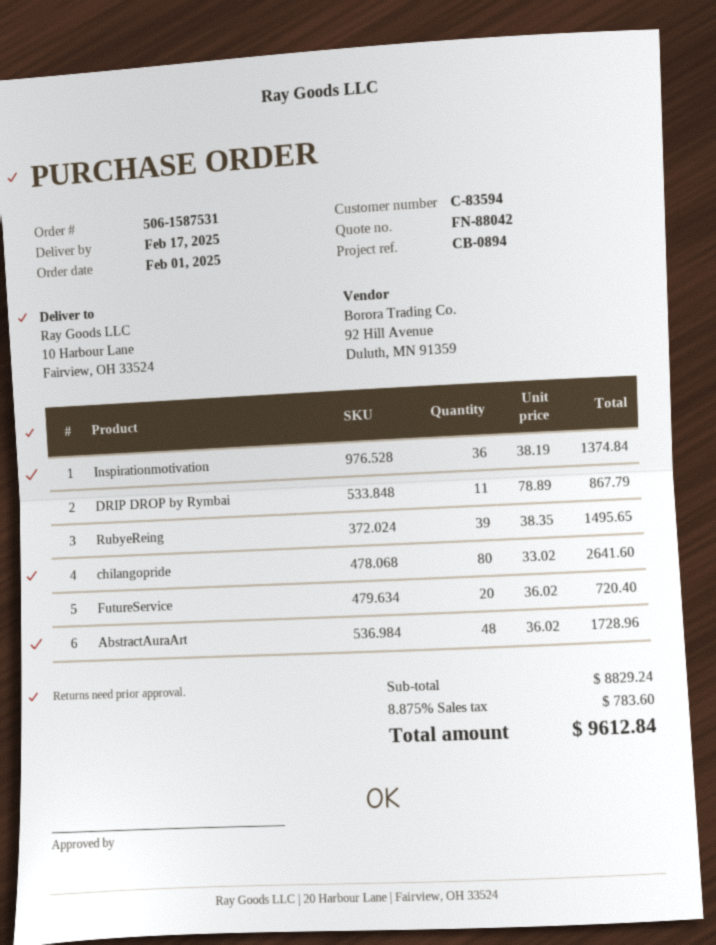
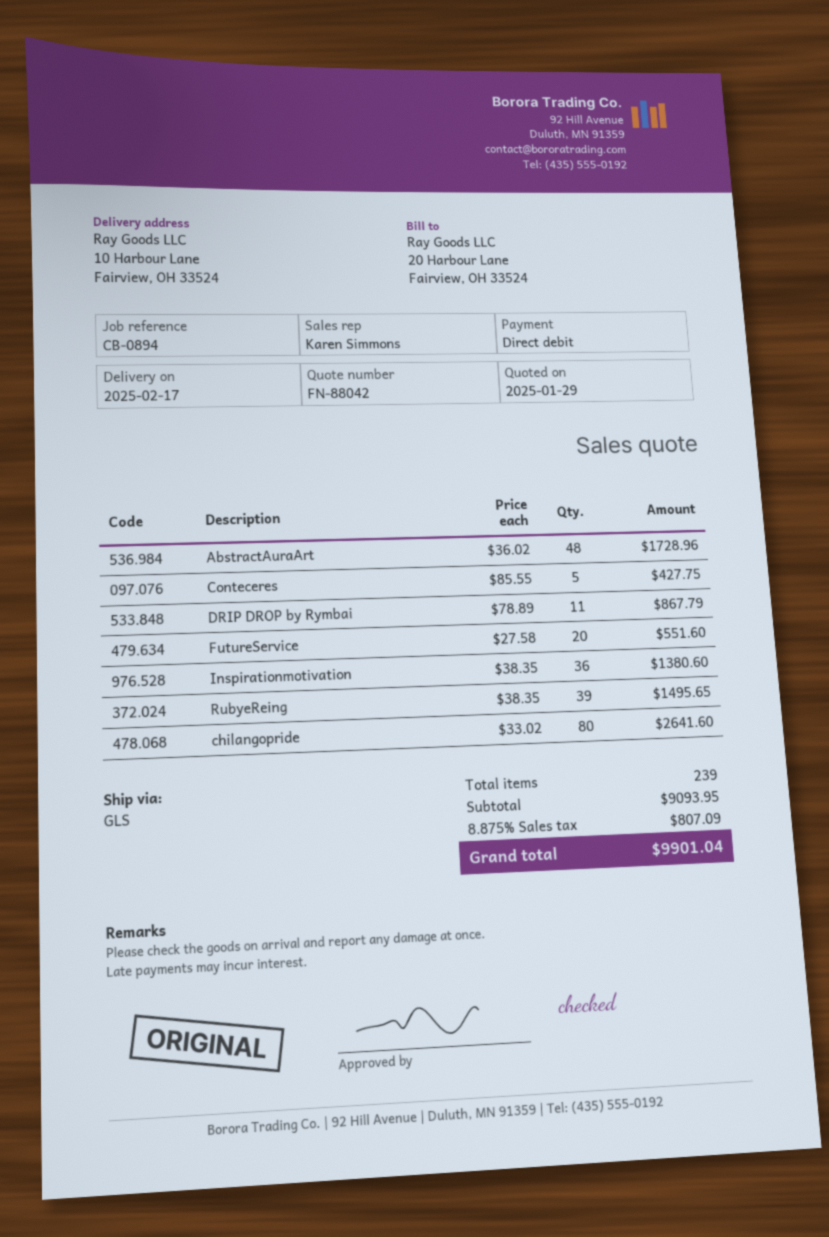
Inspirationmotivation: 36 x 38.19 = 1374.84 -> 36 x 38.35 = 1380.60
FutureService: 20 x 36.02 = 720.40 -> 20 x 27.58 = 551.60
Conteceres: none -> 5 x 85.55 = 427.75
subtotal: 8829.24 -> 9093.95
tax: 8.875% = 783.60 -> 8.875% = 807.09
total: 9612.84 -> 9901.04

